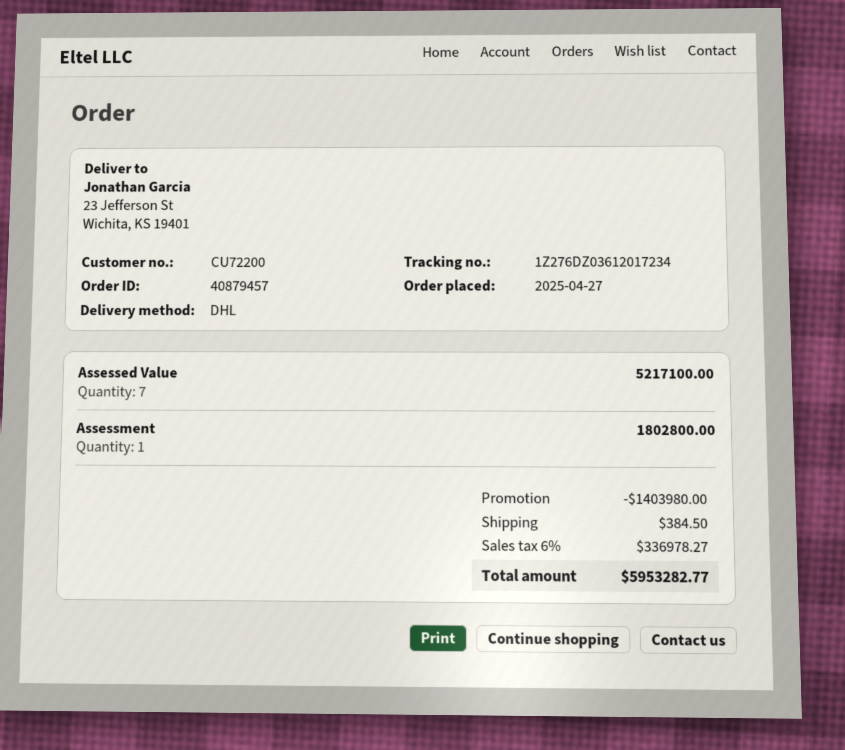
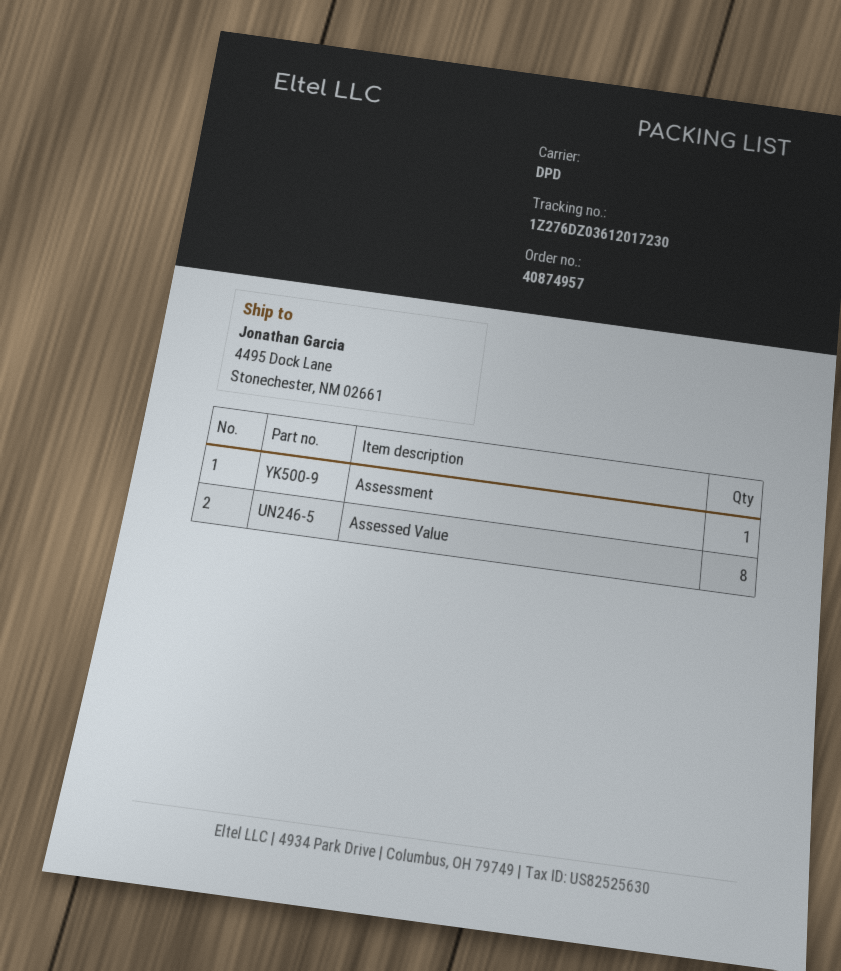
order number: 40879457 -> 40874957
shipping method: DHL -> DPD
tracking number: 1Z276DZ03612017234 -> 1Z276DZ03612017230
ship to: 23 Jefferson St, Wichita, KS 19401 -> 4495 Dock Lane, Stonechester, NM 02661
Assessed Value: 7 -> 8

